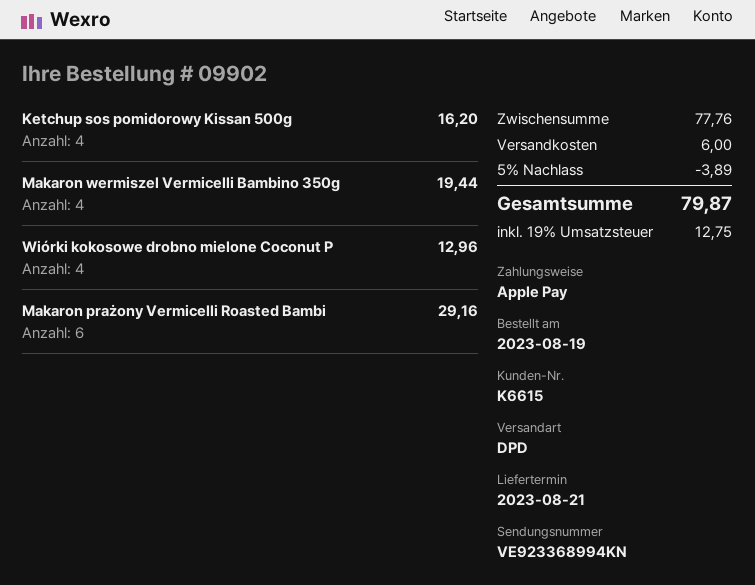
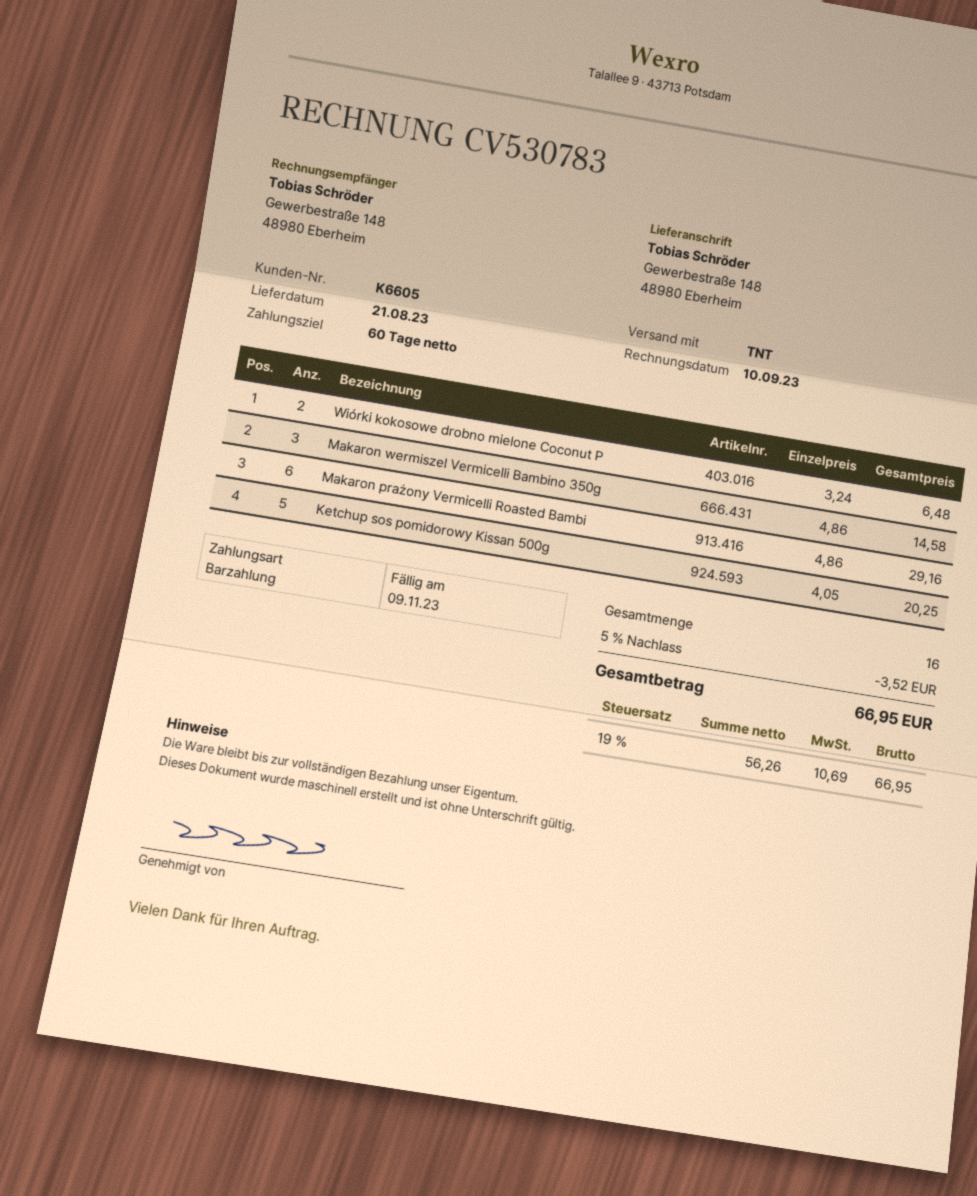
customer number: K6615 -> K6605
payment method: Apple Pay -> cash
shipping method: DPD -> TNT
Ketchup sos pomidorowy Kissan 500g: 4 for 16.20 -> 5 for 20.25
Makaron wermiszel Vermicelli Bambino 350g: 4 for 19.44 -> 3 for 14.58
Wiórki kokosowe drobno mielone Coconut P: 4 for 12.96 -> 2 for 6.48
discount: 5% = 3.89 -> 5% = 3.52
shipping: 6.00 -> none
tax: 19% = 12.75 -> 19% = 10.69
total: 79.87 -> 66.95

